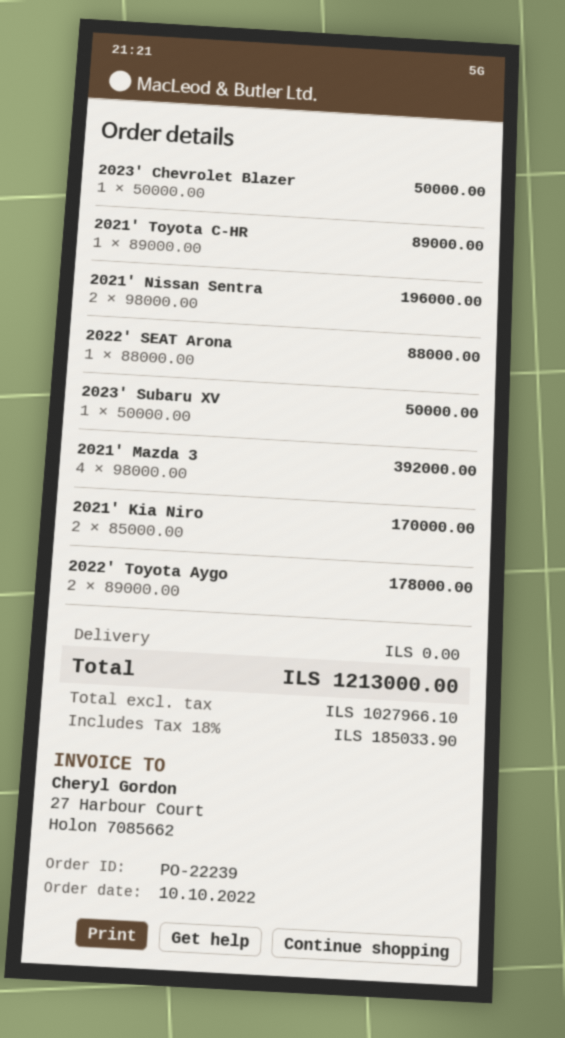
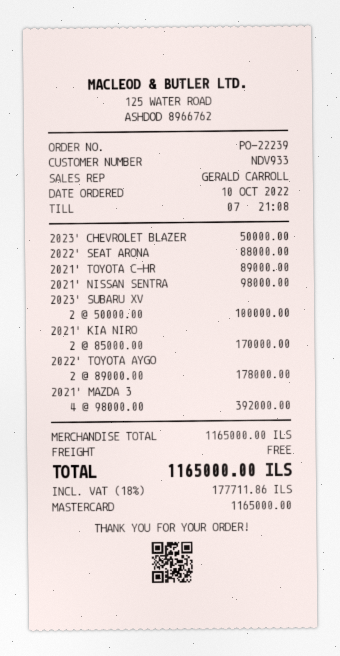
2021' Nissan Sentra: 2 x 98000.00 = 196000.00 -> 1 x 98000.00 = 98000.00
2023' Subaru XV: 1 x 50000.00 = 50000.00 -> 2 x 50000.00 = 100000.00
tax: 18% = 185033.90 -> 18% = 177711.86
total: 1213000.00 -> 1165000.00

